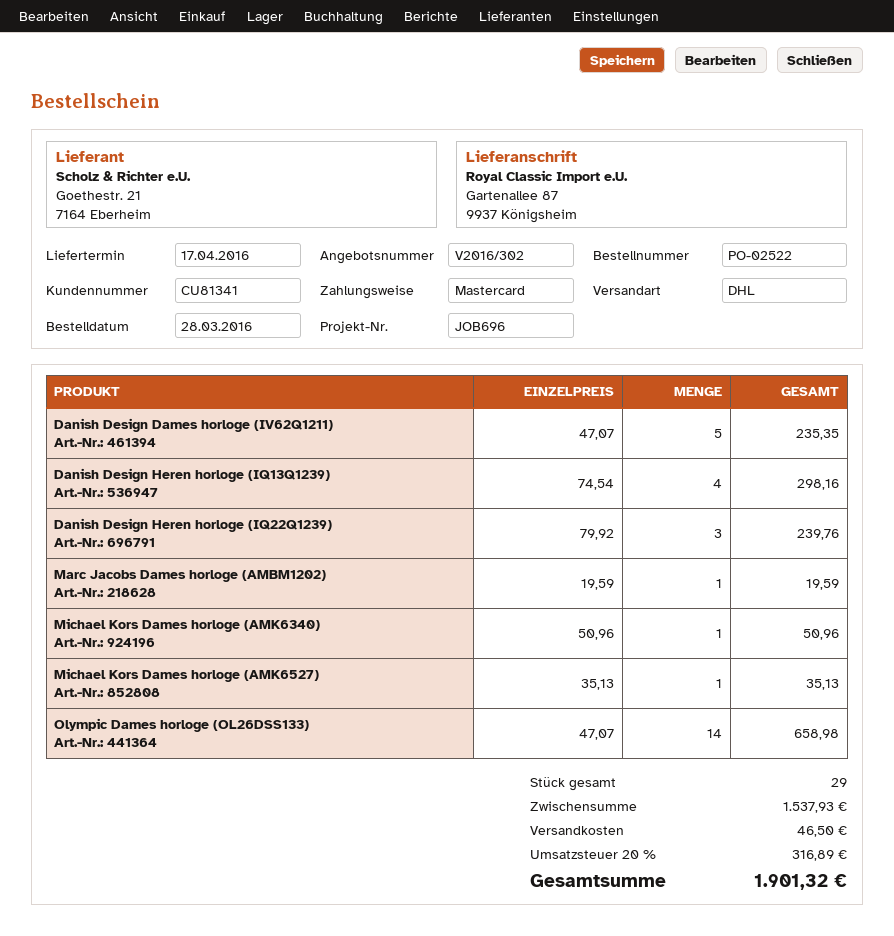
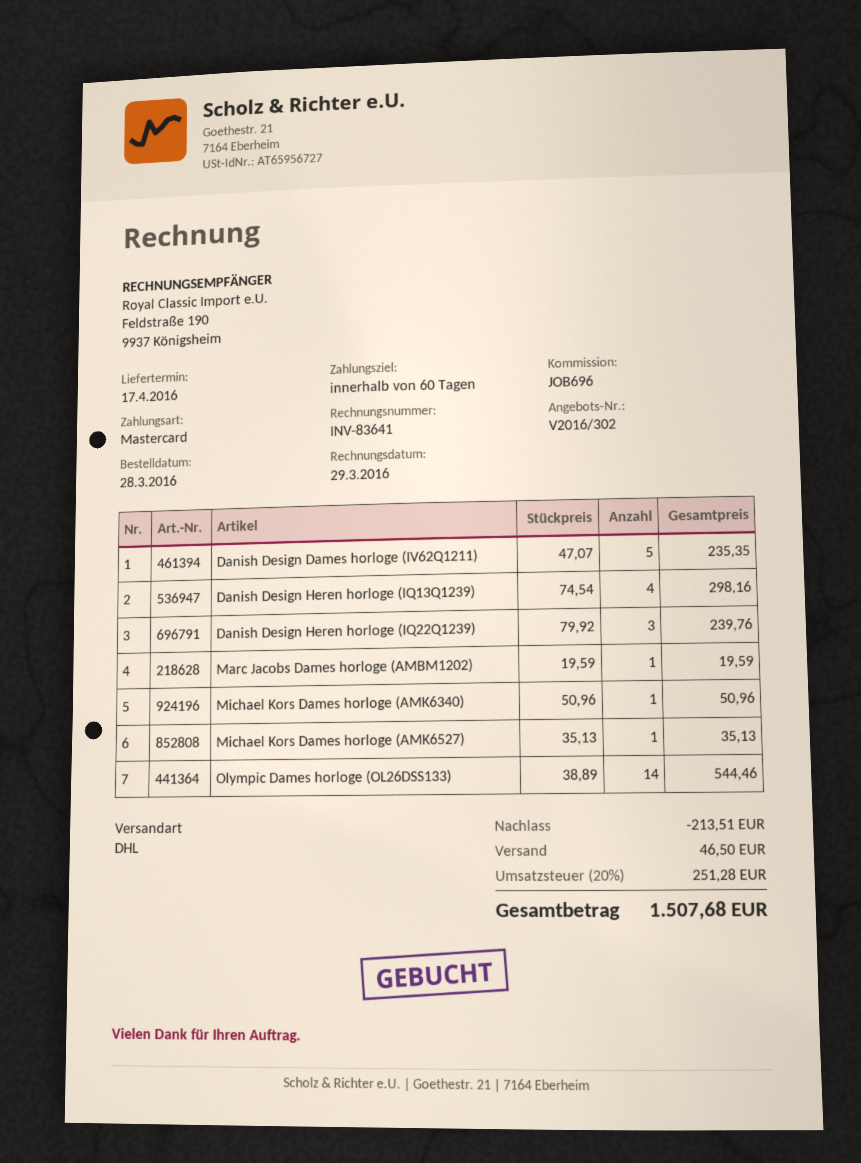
Olympic Dames horloge (OL26DSS133): 14 x 47.07 = 658.98 -> 14 x 38.89 = 544.46
discount: none -> 213.51
tax: 20% = 316.89 -> 20% = 251.28
total: 1901.32 -> 1507.68

